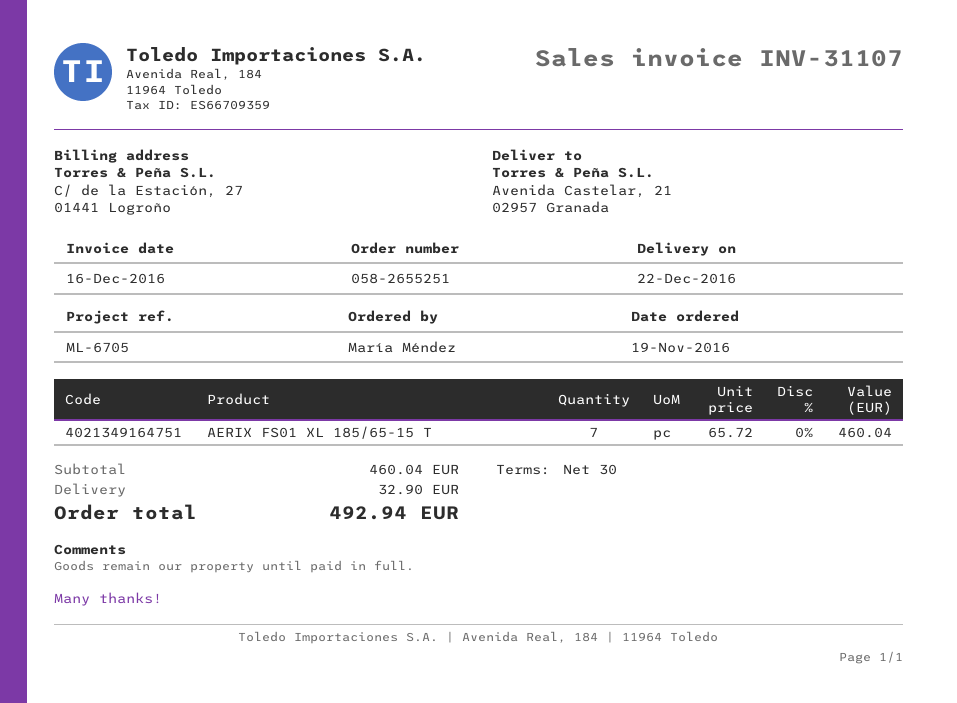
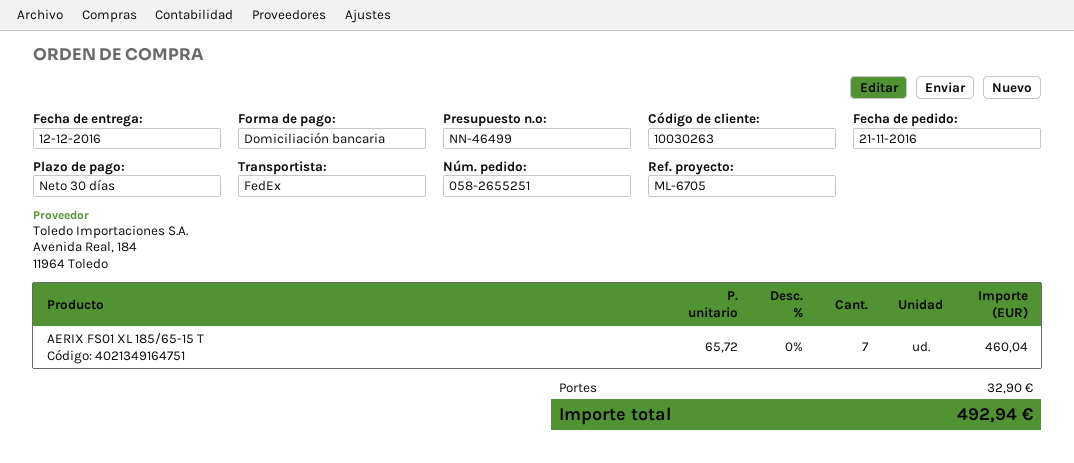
order date: 2016-11-19 -> 2016-11-21
delivery date: 2016-12-22 -> 2016-12-12

